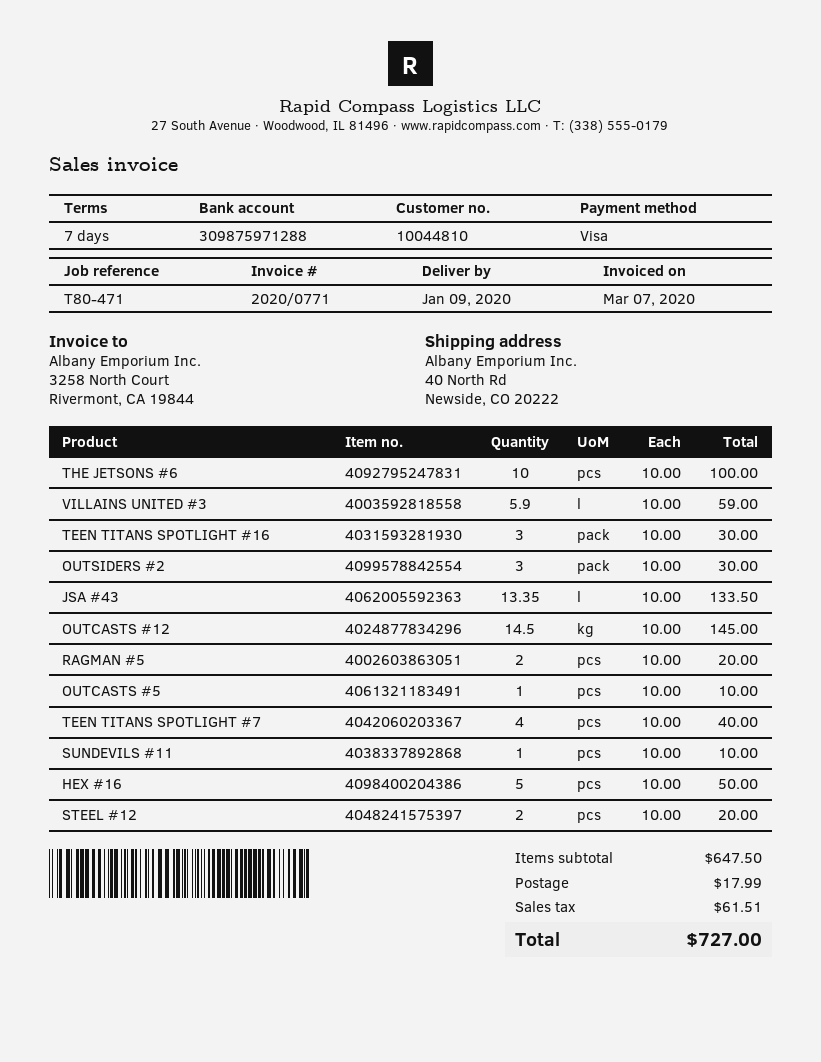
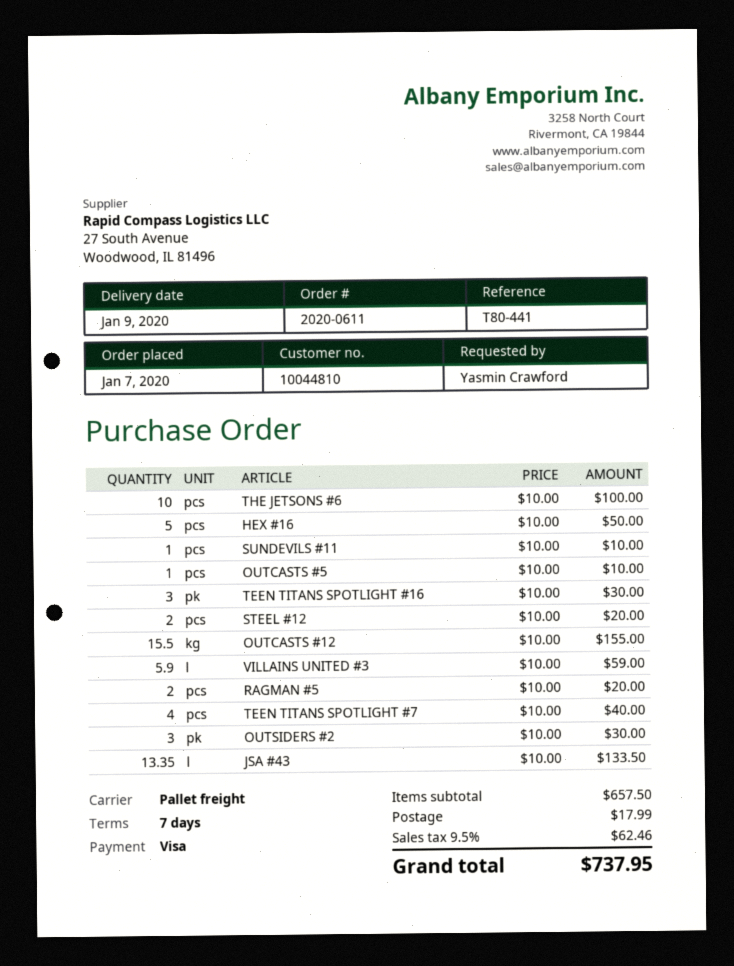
reference: T80-471 -> T80-441
OUTCASTS #12: 14.5 x 10.00 = 145.00 -> 15.5 x 10.00 = 155.00
subtotal: 647.50 -> 657.50
tax: 61.51 -> 62.46
total: 727.00 -> 737.95

